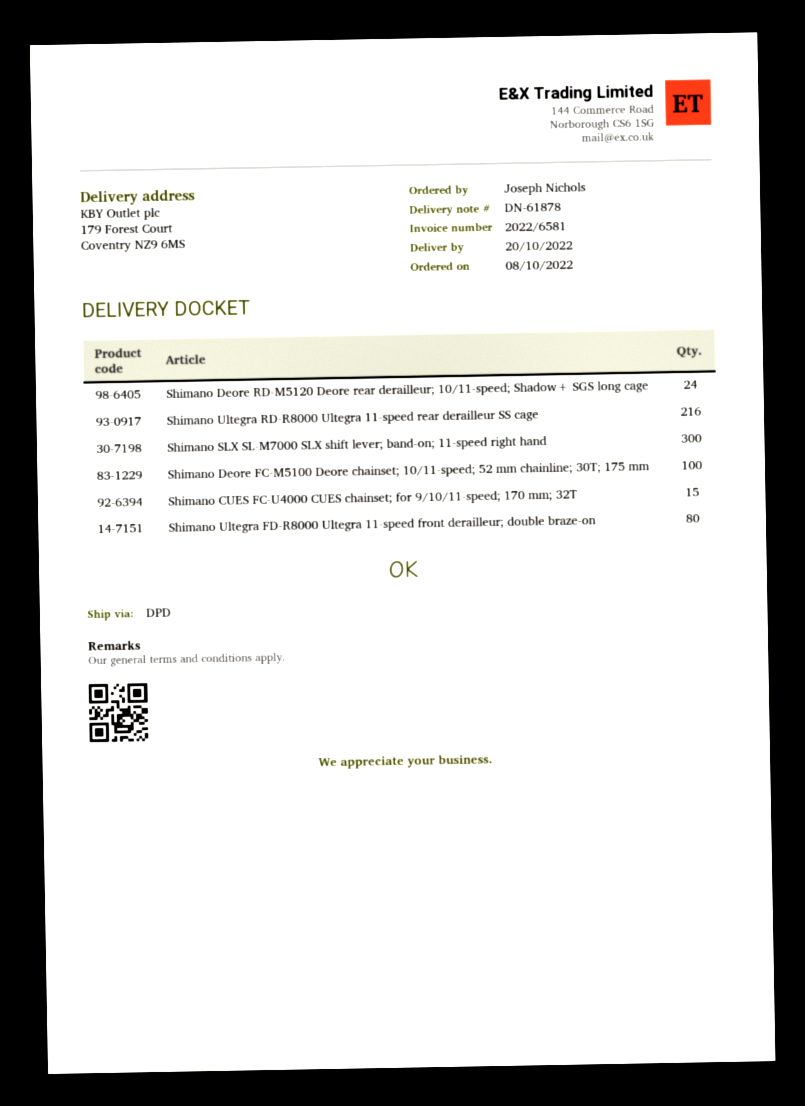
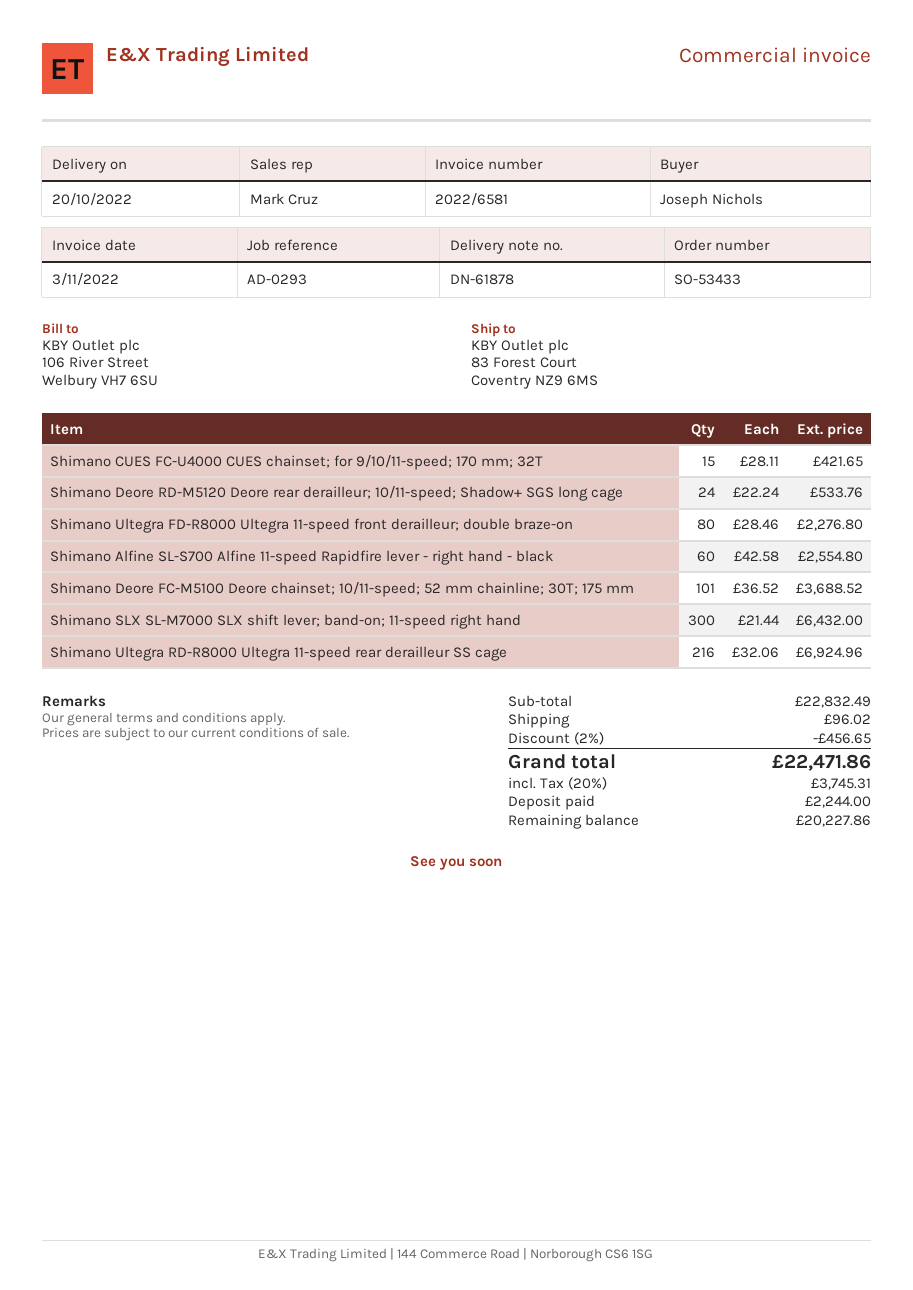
ship to: 179 Forest Court, Coventry NZ9 6MS -> 83 Forest Court, Coventry NZ9 6MS
Shimano Deore FC-M5100 Deore chainset; 10/11-speed; 52 mm chainline; 30T; 175 mm: 100 -> 101
Shimano Alfine SL-S700 Alfine 11-speed Rapidfire lever - right hand - black: none -> 60

